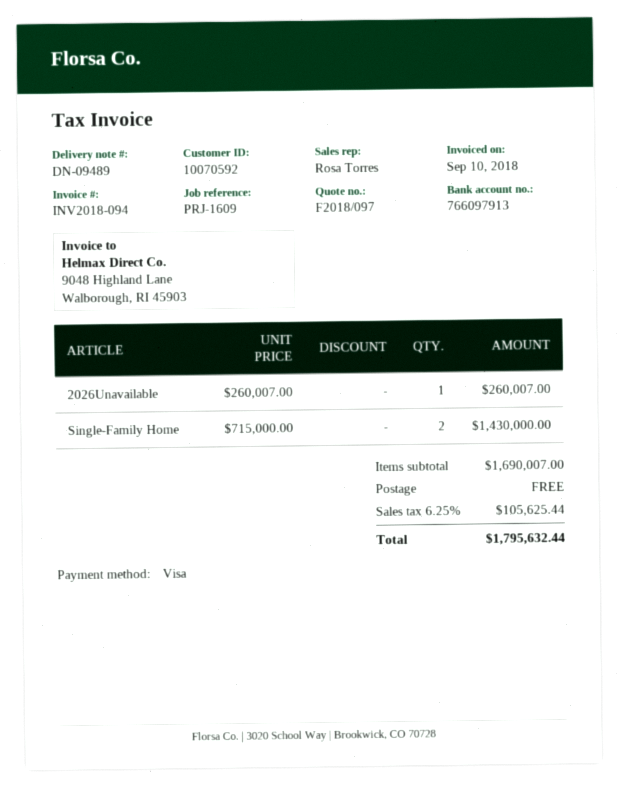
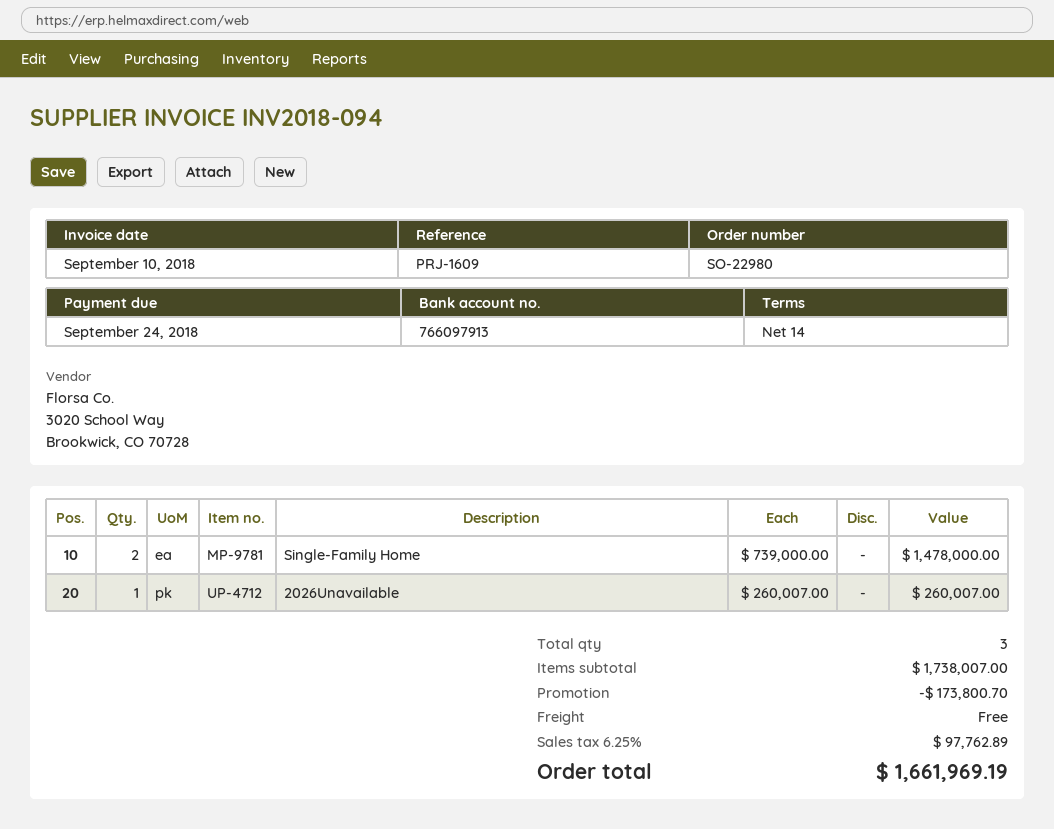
Single-Family Home: 2 x 715000.00 = 1430000.00 -> 2 x 739000.00 = 1478000.00
subtotal: 1690007.00 -> 1738007.00
discount: none -> 173800.70
tax: 6.25% = 105625.44 -> 6.25% = 97762.89
total: 1795632.44 -> 1661969.19

